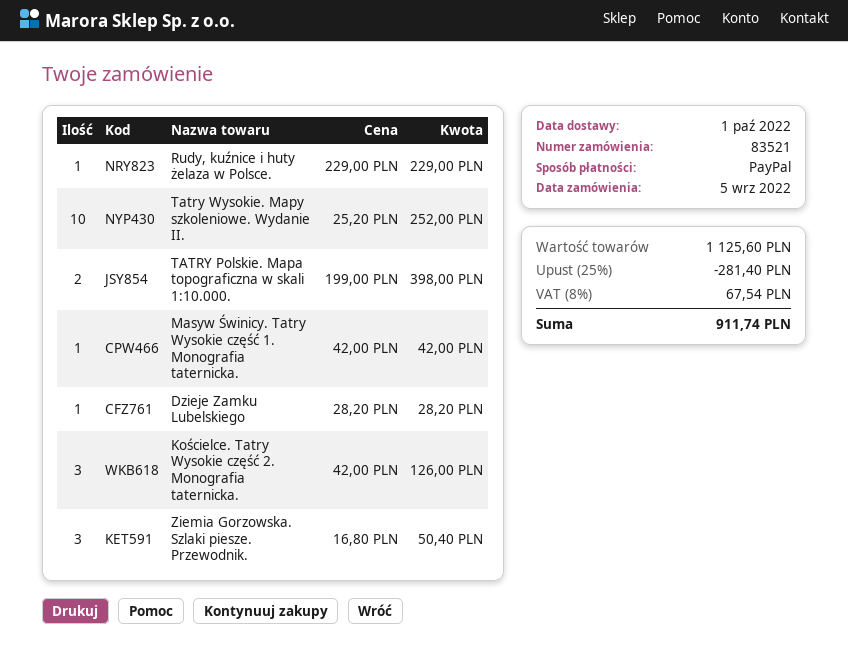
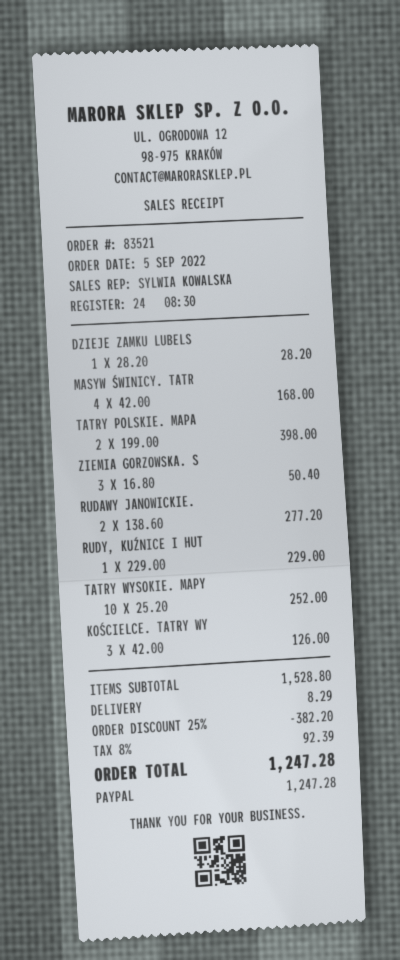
Masyw Świnicy. Tatry Wysokie część 1. Monografia taternicka.: 1 x 42.00 = 42.00 -> 4 x 42.00 = 168.00
RUDAWY JANOWICKIE.: none -> 2 x 138.60 = 277.20
subtotal: 1125.60 -> 1528.80
discount: 25% = 281.40 -> 25% = 382.20
shipping: none -> 8.29
tax: 8% = 67.54 -> 8% = 92.39
total: 911.74 -> 1247.28

